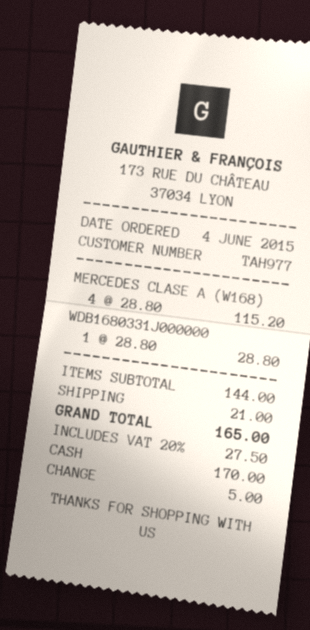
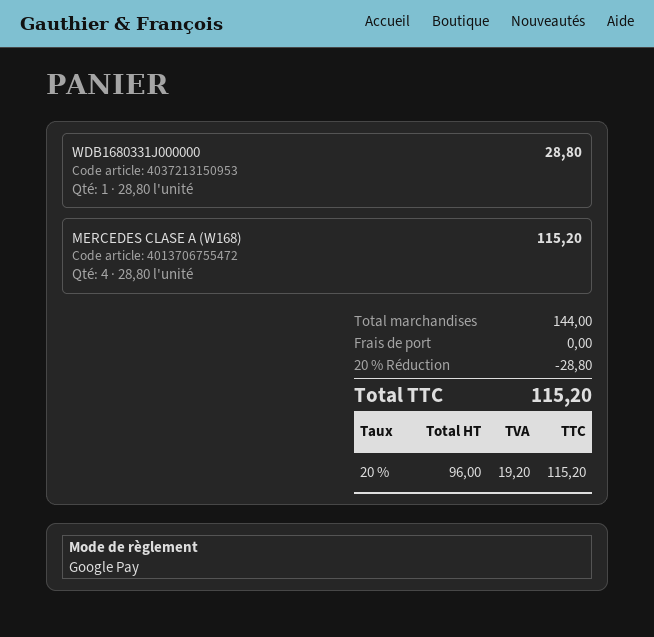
payment method: cash -> Google Pay
discount: none -> 20% = 28.80
shipping: 21.00 -> 0.00
tax: 20% = 27.50 -> 20% = 19.20
total: 165.00 -> 115.20

